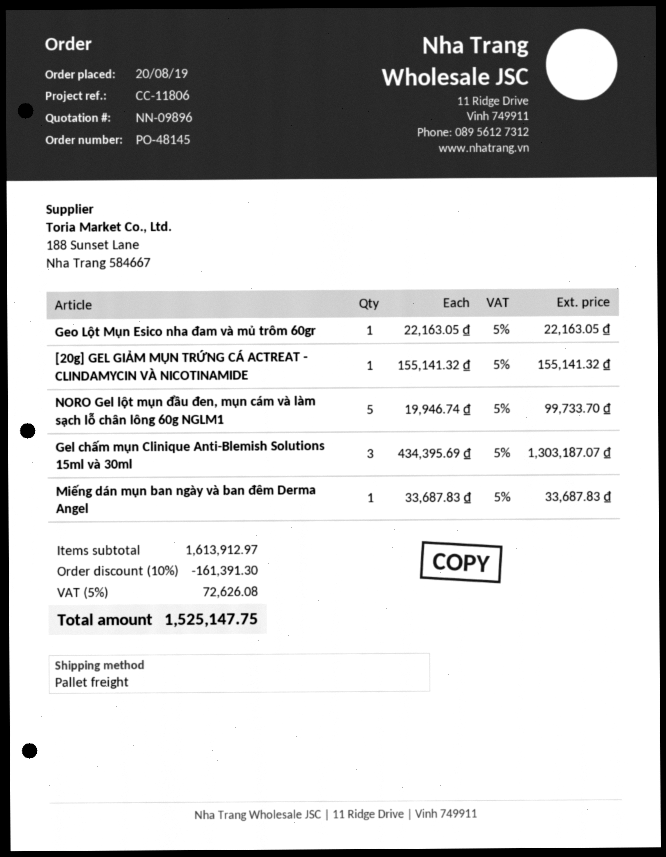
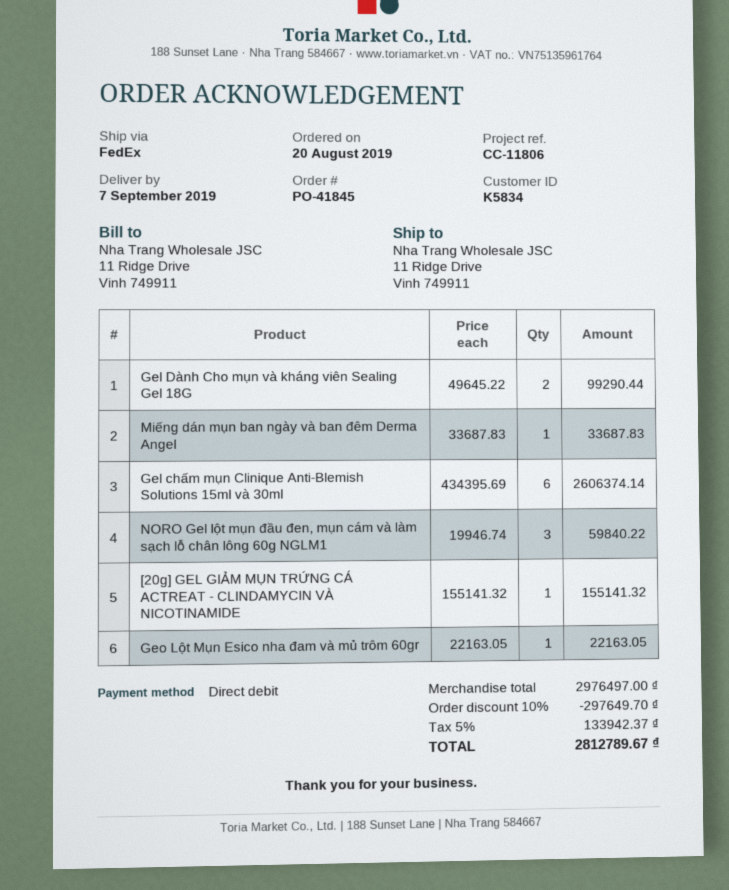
order number: PO-48145 -> PO-41845
shipping method: pallet freight -> FedEx
NORO Gel lột mụn đầu đen, mụn cám và làm sạch lỗ chân lông 60g NGLM1: 5 x 19946.74 = 99733.70 -> 3 x 19946.74 = 59840.22
Gel chấm mụn Clinique Anti-Blemish Solutions 15ml và 30ml: 3 x 434395.69 = 1303187.07 -> 6 x 434395.69 = 2606374.14
Gel Dành Cho mụn và kháng viên Sealing Gel 18G: none -> 2 x 49645.22 = 99290.44
subtotal: 1613912.97 -> 2976497.00
discount: 10% = 161391.30 -> 10% = 297649.70
tax: 5% = 72626.08 -> 5% = 133942.37
total: 1525147.75 -> 2812789.67

